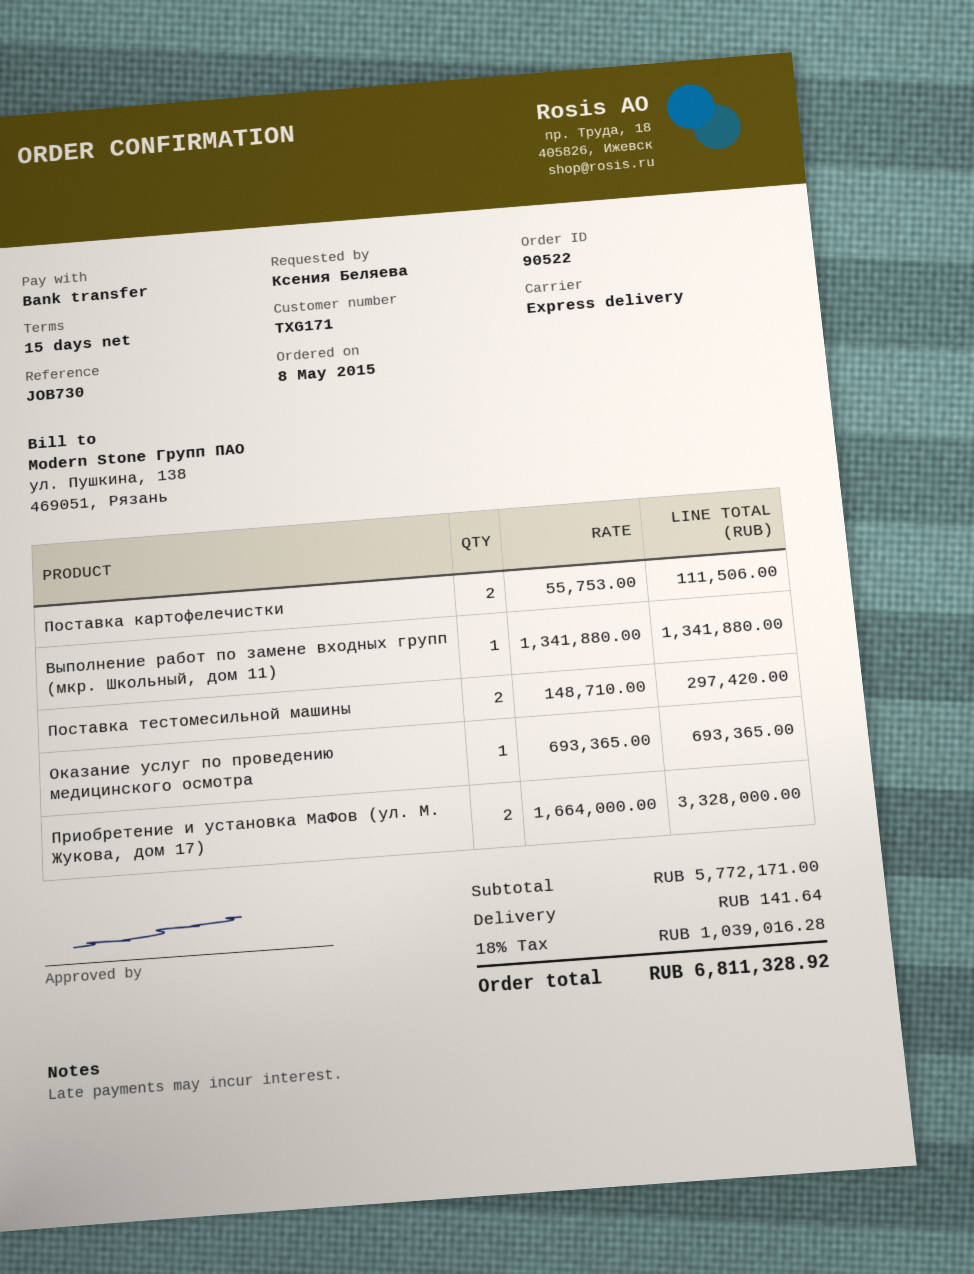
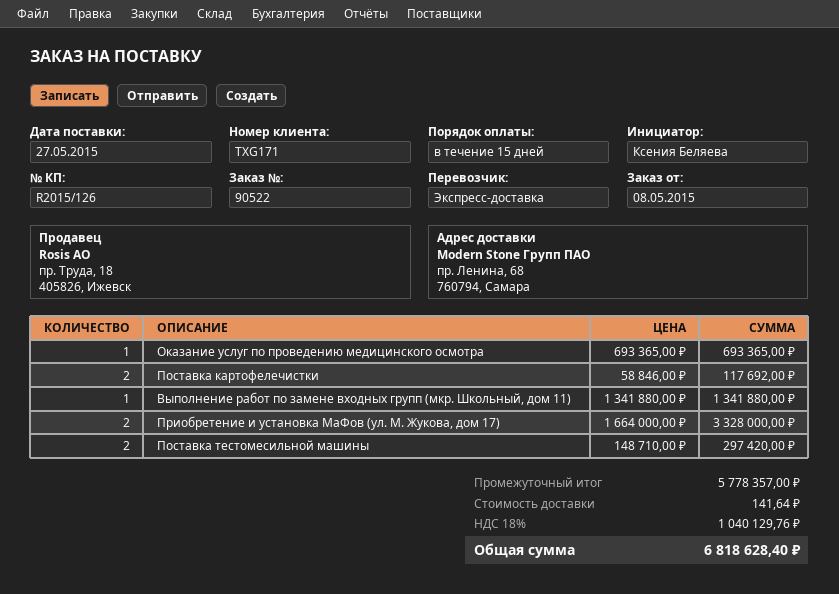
Поставка картофелечистки: 2 x 55753.00 = 111506.00 -> 2 x 58846.00 = 117692.00
subtotal: 5772171.00 -> 5778357.00
tax: 18% = 1039016.28 -> 18% = 1040129.76
total: 6811328.92 -> 6818628.40

